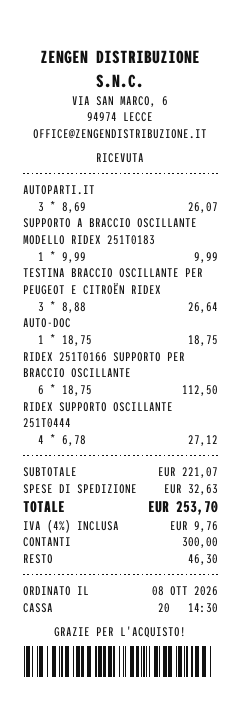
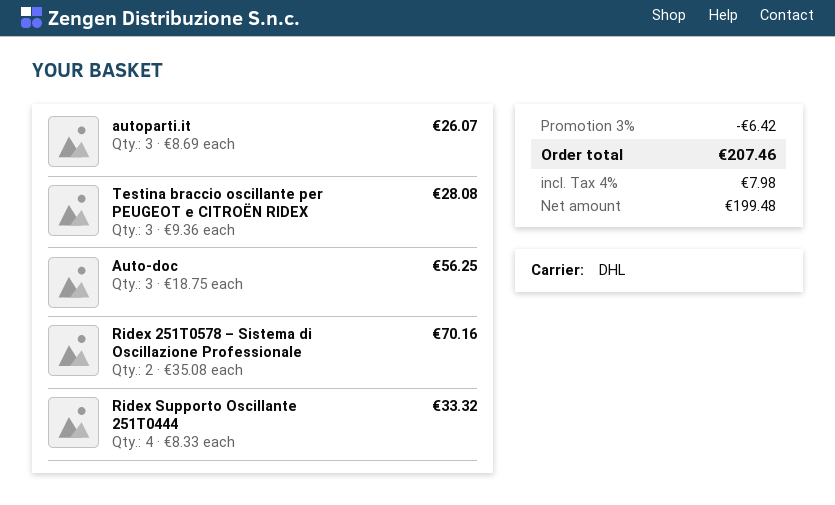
SUPPORTO A BRACCIO OSCILLANTE MODELLO RIDEX 251T0183: 1 x 9.99 = 9.99 -> none
TESTINA BRACCIO OSCILLANTE PER PEUGEOT E CITROËN RIDEX: 3 x 8.88 = 26.64 -> 3 x 9.36 = 28.08
AUTO-DOC: 1 x 18.75 = 18.75 -> 3 x 18.75 = 56.25
RIDEX 251T0166 SUPPORTO PER BRACCIO OSCILLANTE: 6 x 18.75 = 112.50 -> none
RIDEX SUPPORTO OSCILLANTE 251T0444: 4 x 6.78 = 27.12 -> 4 x 8.33 = 33.32
Ridex 251T0578 – Sistema di Oscillazione Professionale: none -> 2 x 35.08 = 70.16
discount: none -> 3% = 6.42
shipping: 32.63 -> none
tax: 4% = 9.76 -> 4% = 7.98
total: 253.70 -> 207.46

